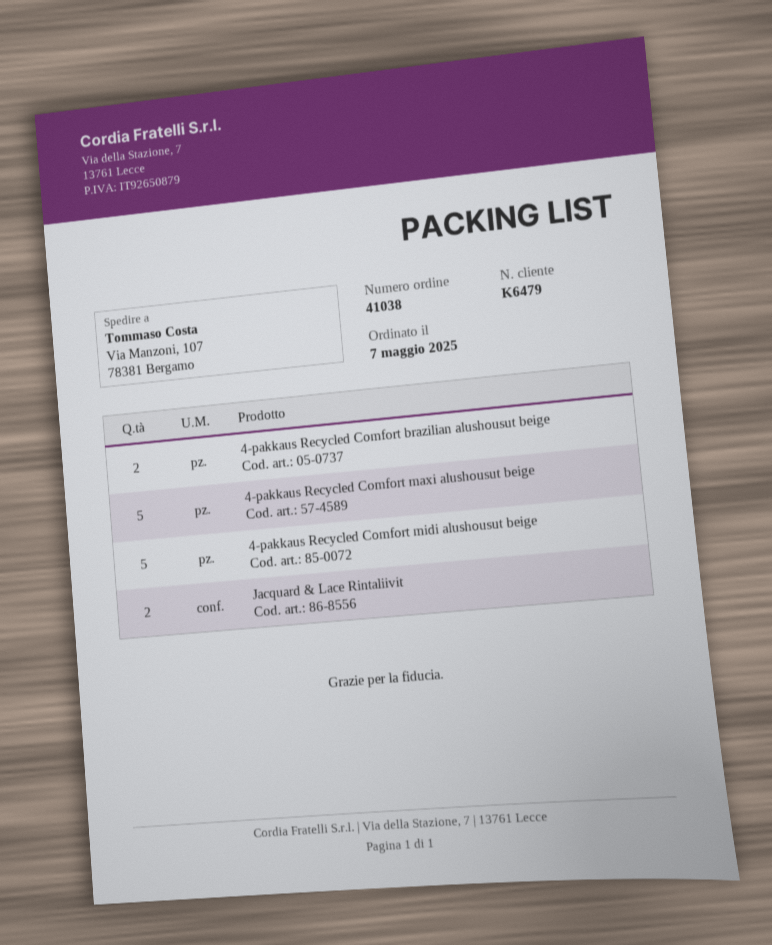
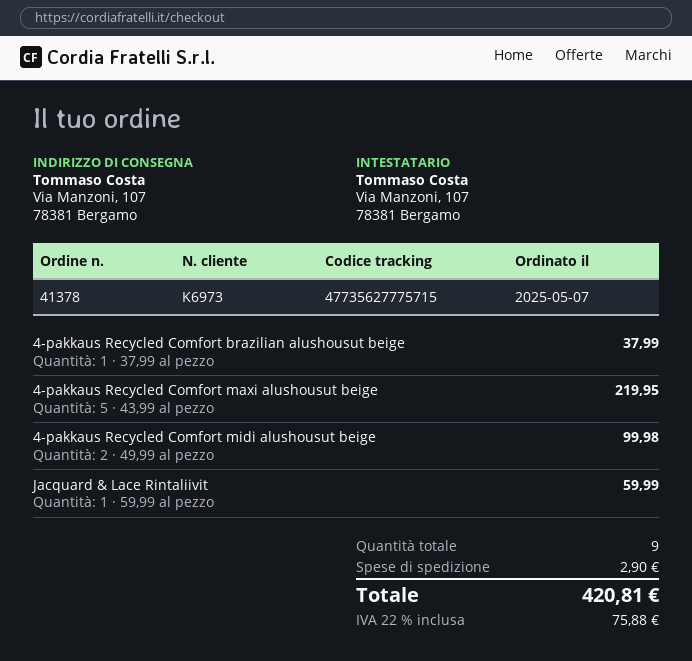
order number: 41038 -> 41378
customer number: K6479 -> K6973
4-pakkaus Recycled Comfort brazilian alushousut beige: 2 -> 1
4-pakkaus Recycled Comfort midi alushousut beige: 5 -> 2
Jacquard & Lace Rintaliivit: 2 -> 1

